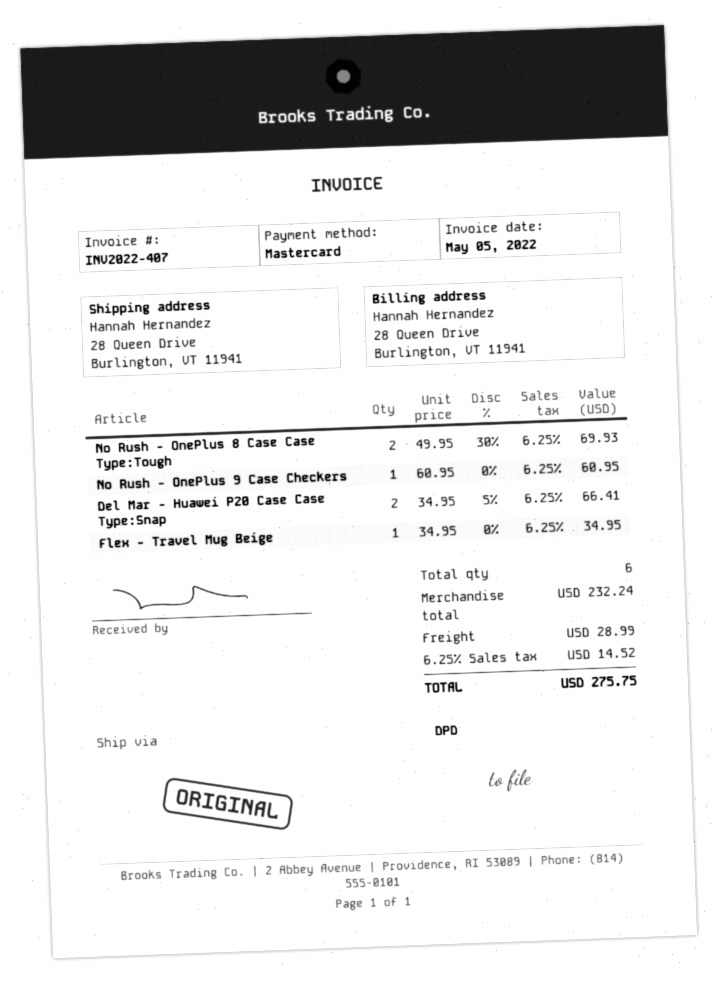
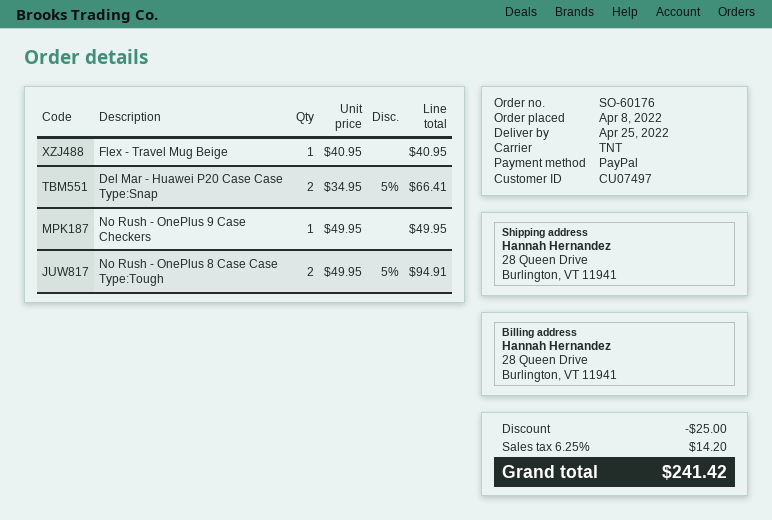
payment method: Mastercard -> PayPal
shipping method: DPD -> TNT
No Rush - OnePlus 8 Case Case Type:Tough: 2 x 49.95 - 30% = 69.93 -> 2 x 49.95 - 5% = 94.91
No Rush - OnePlus 9 Case Checkers: 1 x 60.95 = 60.95 -> 1 x 49.95 = 49.95
Flex - Travel Mug Beige: 1 x 34.95 = 34.95 -> 1 x 40.95 = 40.95
discount: none -> 25.00
shipping: 28.99 -> none
tax: 6.25% = 14.52 -> 6.25% = 14.20
total: 275.75 -> 241.42

